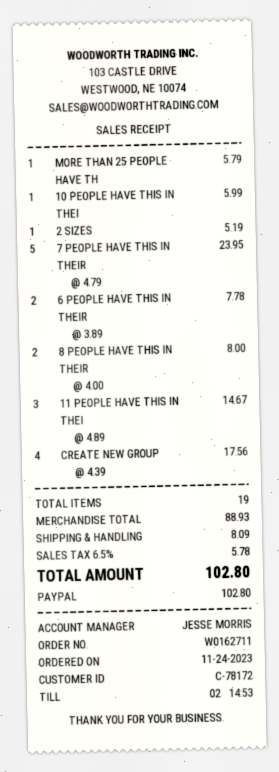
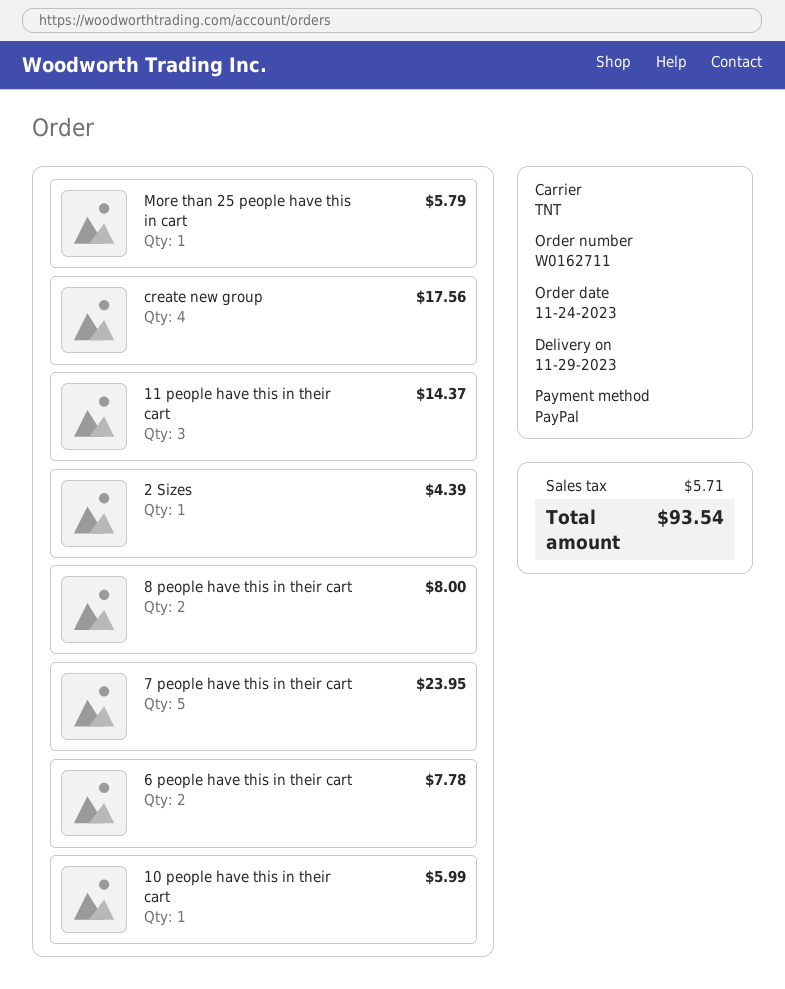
2 SIZES: 1 for 5.19 -> 1 for 4.39
11 PEOPLE HAVE THIS IN THEI: 3 for 14.67 -> 3 for 14.37
shipping: 8.09 -> none
tax: 5.78 -> 5.71
total: 102.80 -> 93.54

